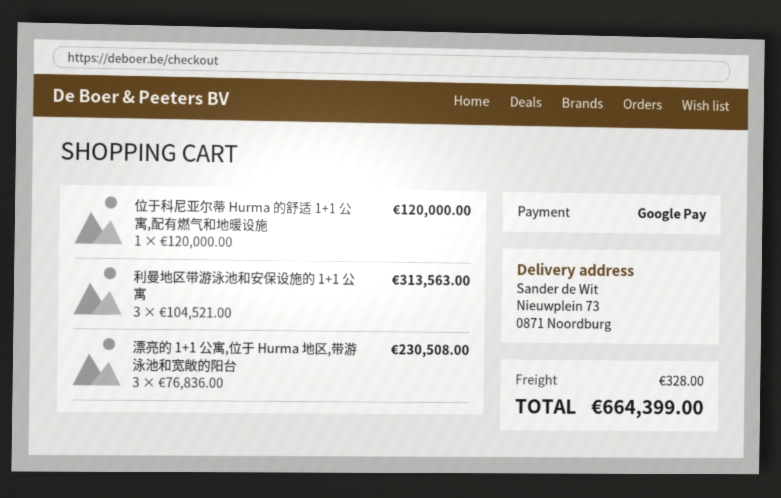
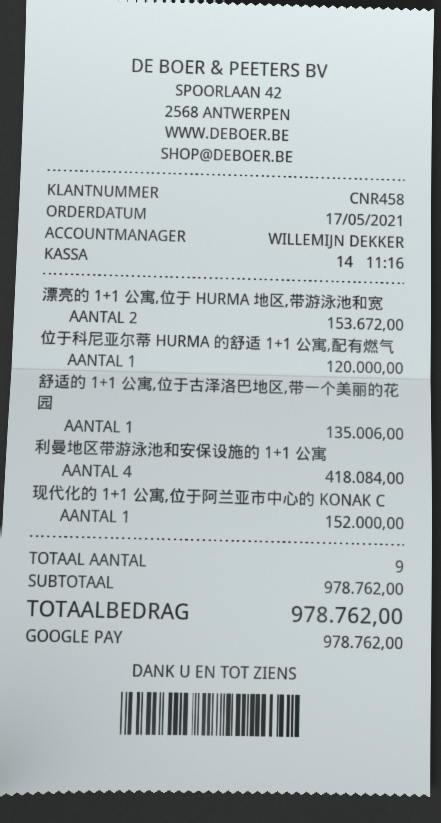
利曼地区带游泳池和安保设施的 1+1 公寓: 3 for 313563.00 -> 4 for 418084.00
漂亮的 1+1 公寓,位于 Hurma 地区,带游泳池和宽敞的阳台: 3 for 230508.00 -> 2 for 153672.00
舒适的 1+1 公寓,位于古泽洛巴地区,带一个美丽的花园: none -> 1 for 135006.00
现代化的 1+1 公寓,位于阿兰亚市中心的 KONAK C: none -> 1 for 152000.00
shipping: 328.00 -> none
total: 664399.00 -> 978762.00

